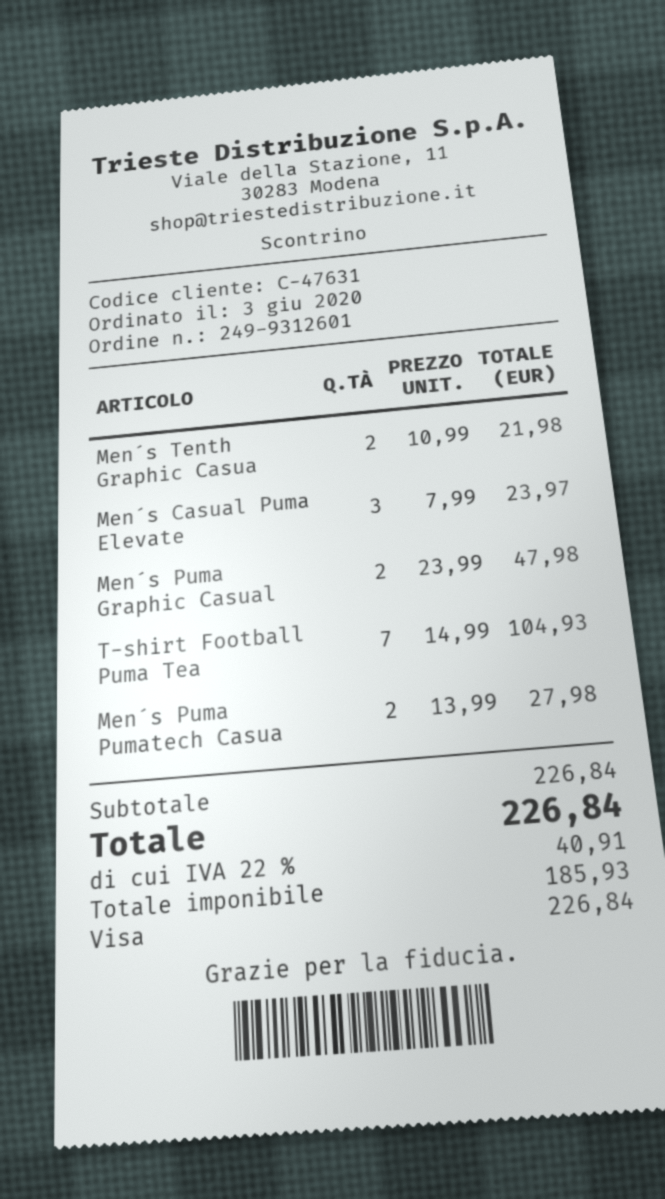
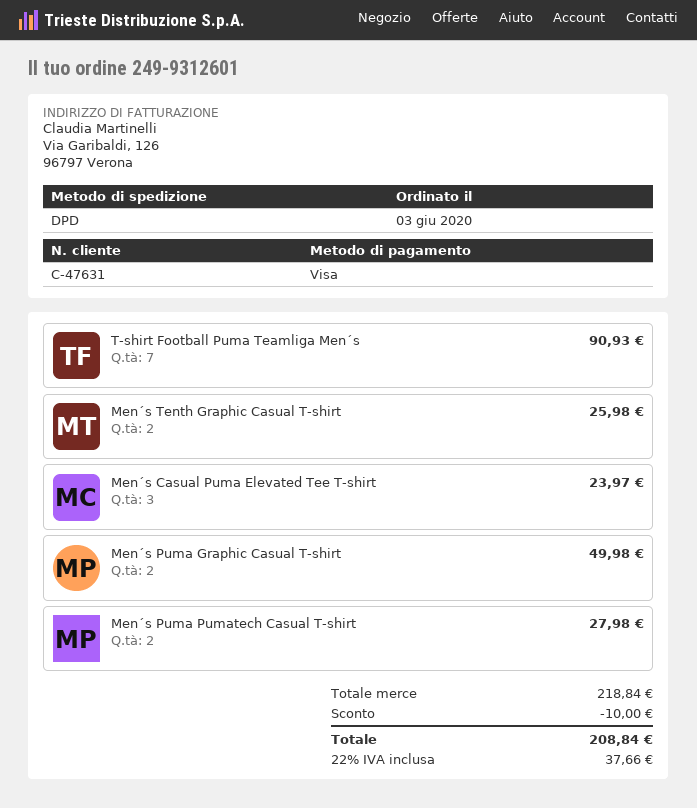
Men´s Tenth Graphic Casua: 2 for 21.98 -> 2 for 25.98
Men´s Puma Graphic Casual: 2 for 47.98 -> 2 for 49.98
T-shirt Football Puma Tea: 7 for 104.93 -> 7 for 90.93
subtotal: 226.84 -> 218.84
discount: none -> 10.00
tax: 22% = 40.91 -> 22% = 37.66
total: 226.84 -> 208.84

